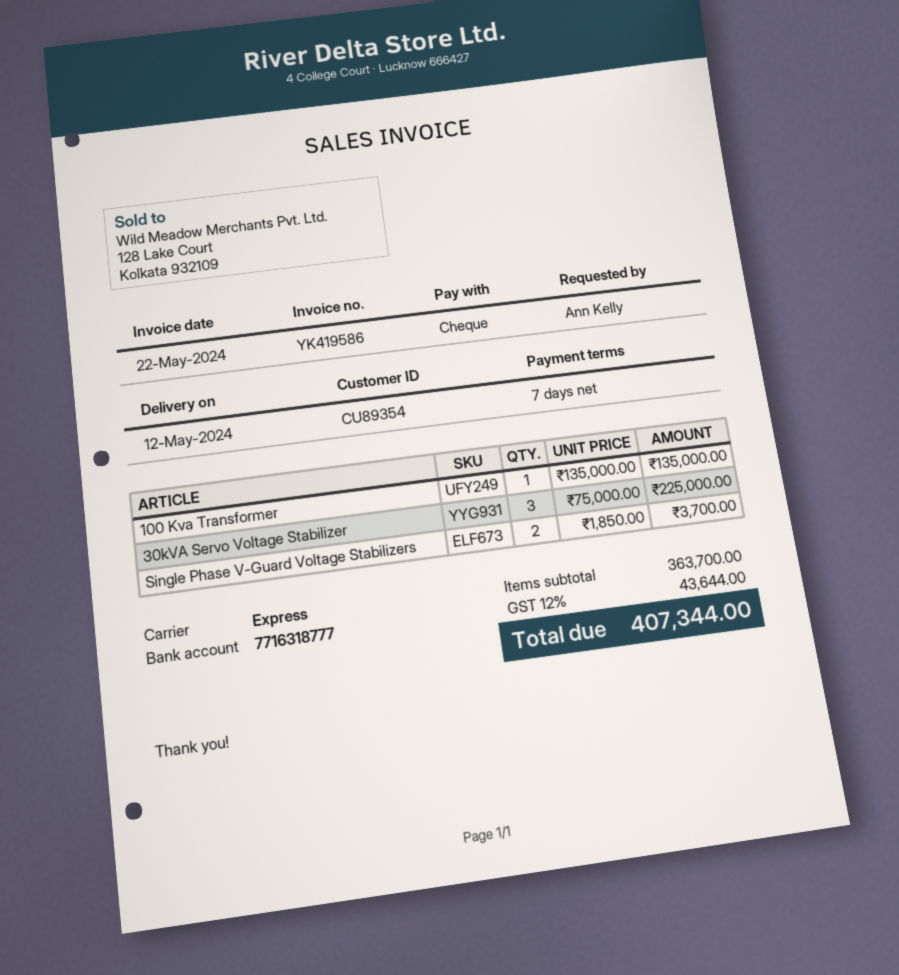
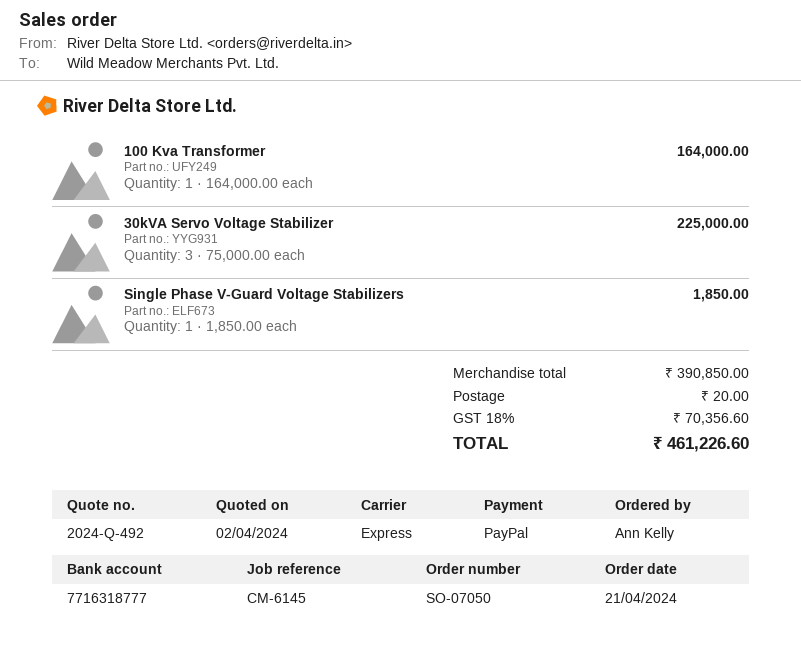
payment method: cheque -> PayPal
100 Kva Transformer: 1 x 135000.00 = 135000.00 -> 1 x 164000.00 = 164000.00
Single Phase V-Guard Voltage Stabilizers: 2 x 1850.00 = 3700.00 -> 1 x 1850.00 = 1850.00
subtotal: 363700.00 -> 390850.00
shipping: none -> 20.00
tax: 12% = 43644.00 -> 18% = 70356.60
total: 407344.00 -> 461226.60

